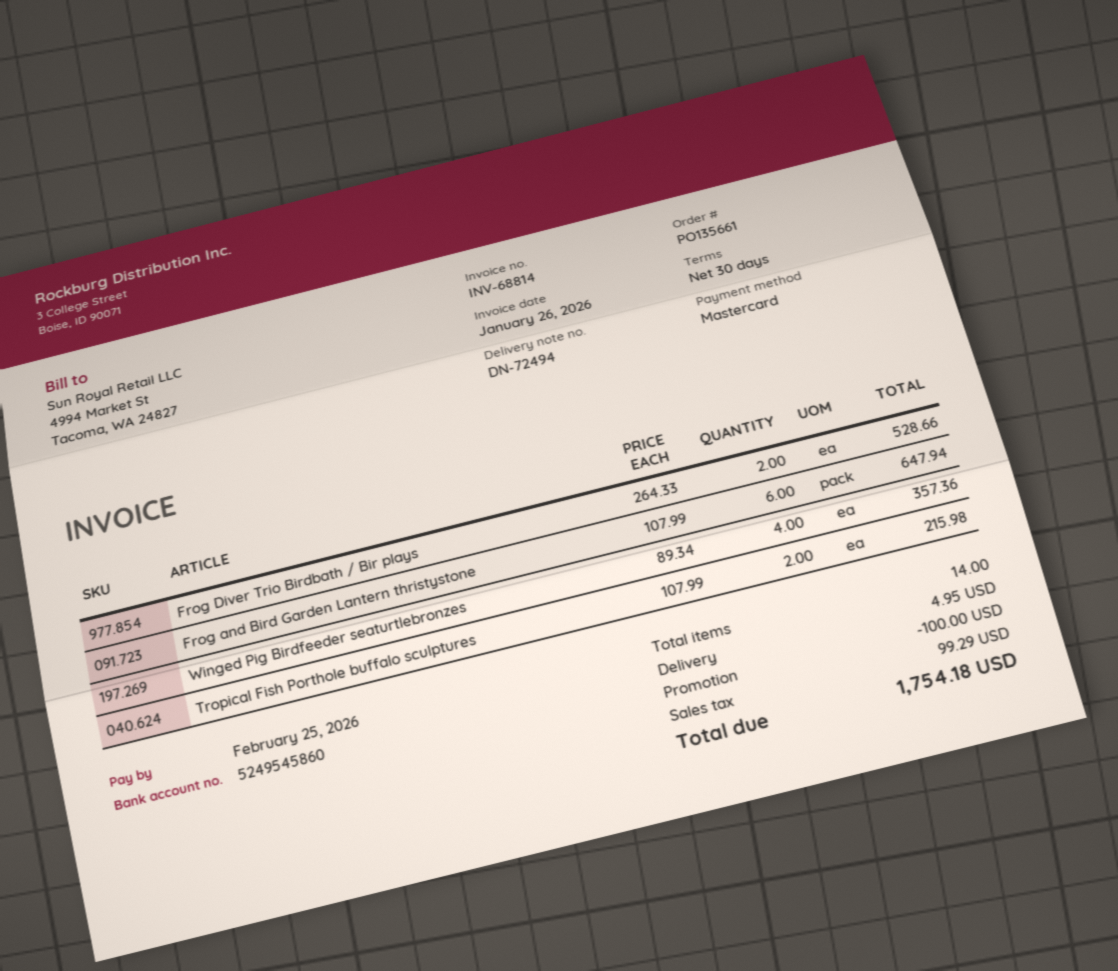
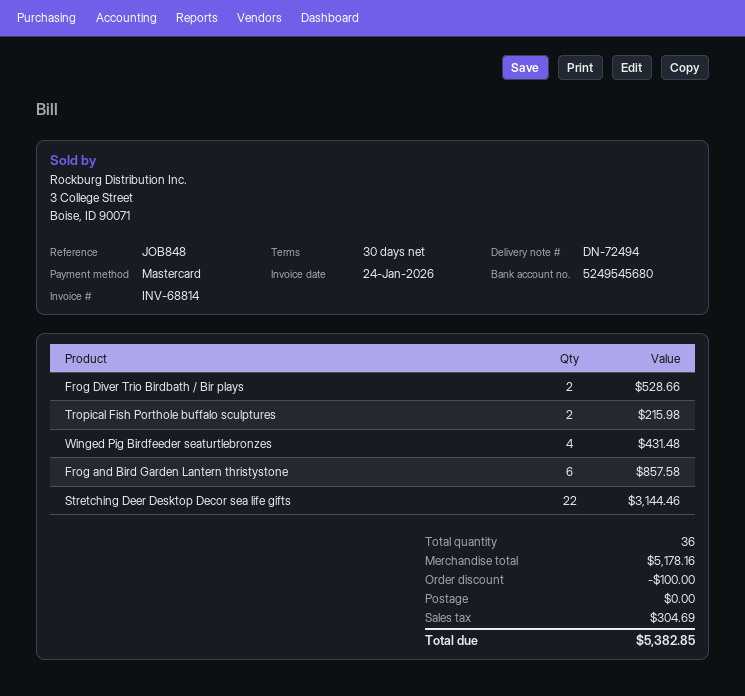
invoice date: 2026-01-26 -> 2026-01-24
bank account: 5249545860 -> 5249545680
Frog and Bird Garden Lantern thristystone: 6 for 647.94 -> 6 for 857.58
Winged Pig Birdfeeder seaturtlebronzes: 4 for 357.36 -> 4 for 431.48
Stretching Deer Desktop Decor sea life gifts: none -> 22 for 3144.46
total quantity: 14 -> 36
shipping: 4.95 -> 0.00
tax: 99.29 -> 304.69
total: 1754.18 -> 5382.85

